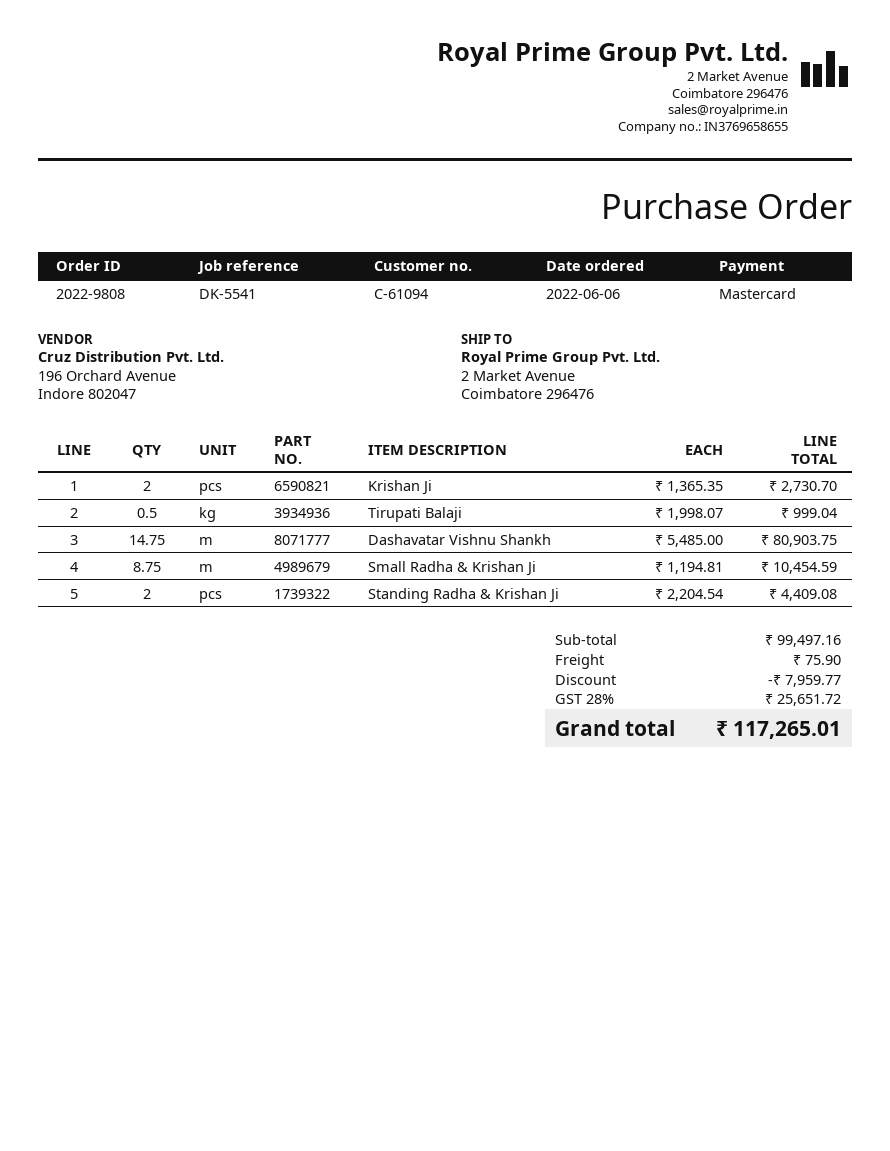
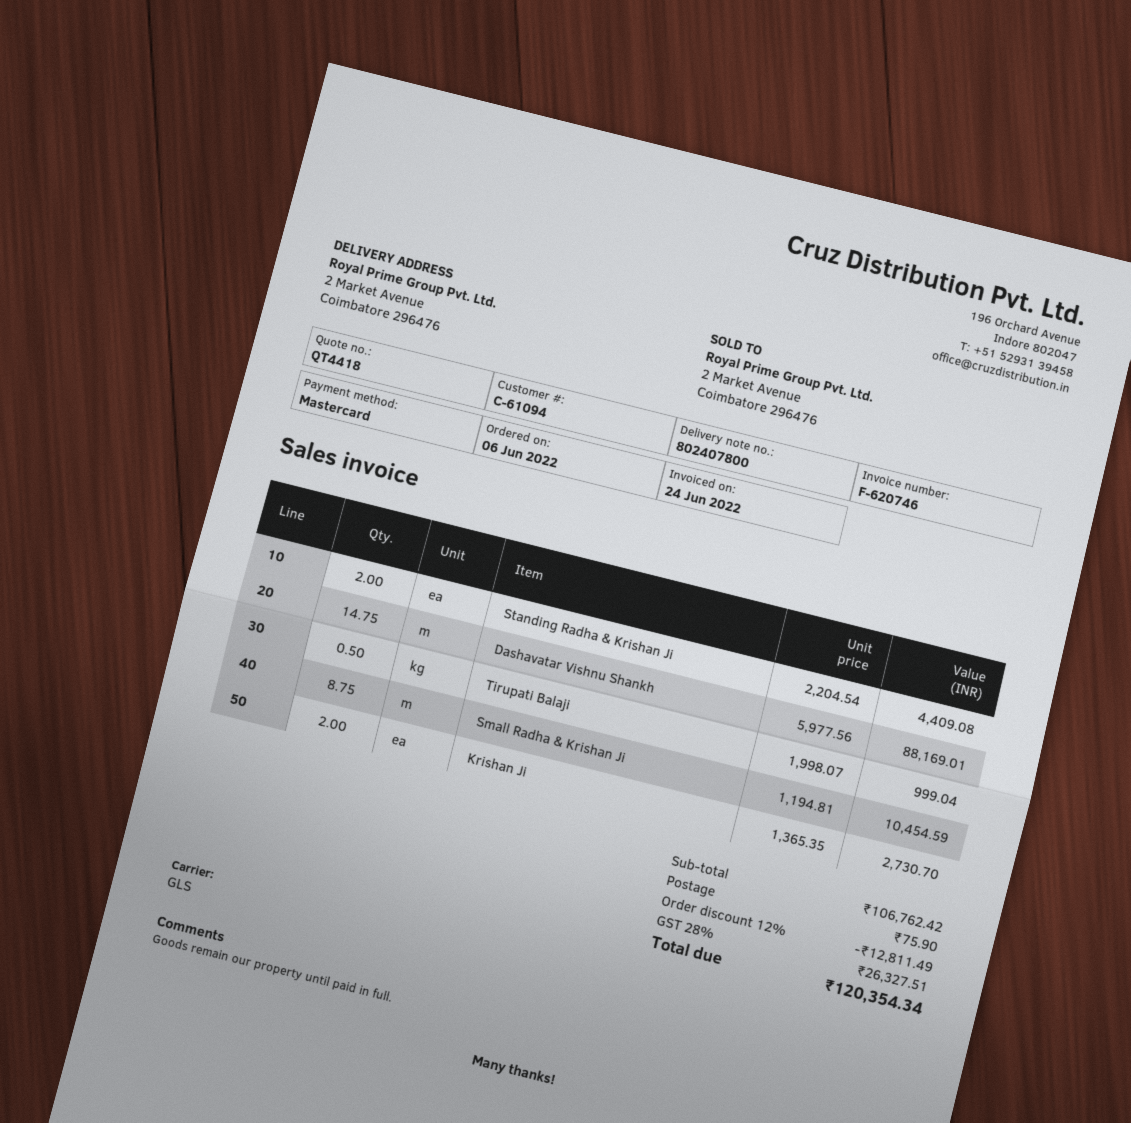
Dashavatar Vishnu Shankh: 14.75 x 5485.00 = 80903.75 -> 14.75 x 5977.56 = 88169.01
subtotal: 99497.16 -> 106762.42
discount: 7959.77 -> 12811.49
tax: 28% = 25651.72 -> 28% = 26327.51
total: 117265.01 -> 120354.34

